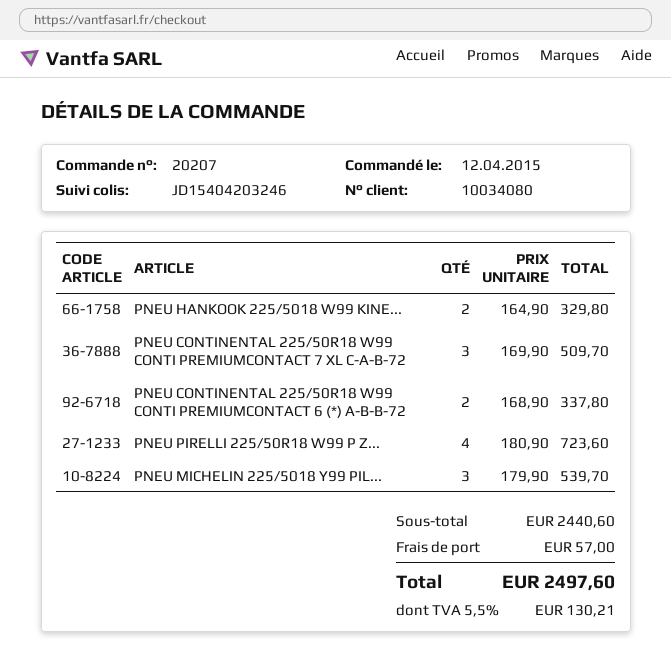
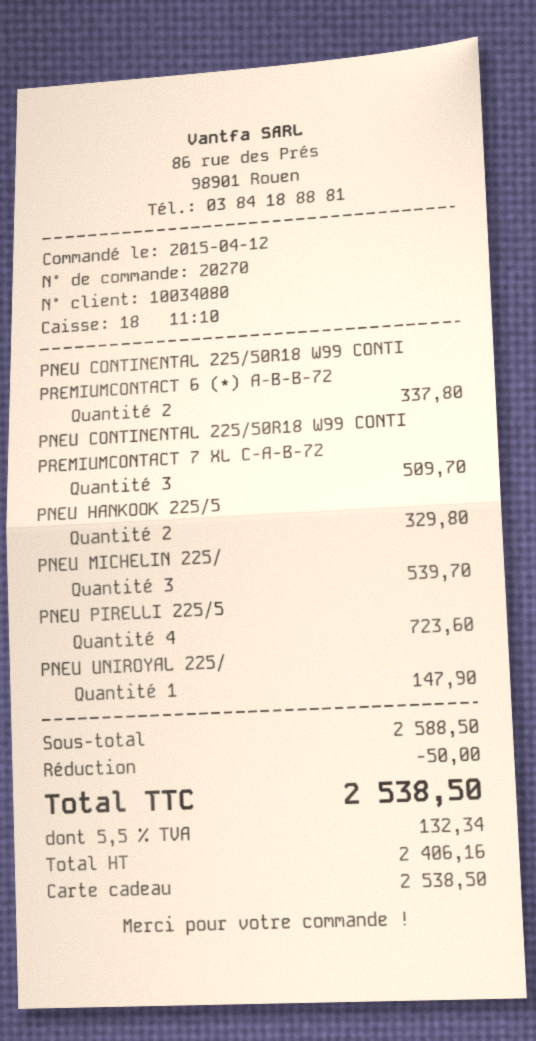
order number: 20207 -> 20270
PNEU UNIROYAL 225/: none -> 1 for 147.90
subtotal: 2440.60 -> 2588.50
discount: none -> 50.00
shipping: 57.00 -> none
tax: 5.5% = 130.21 -> 5.5% = 132.34
total: 2497.60 -> 2538.50

